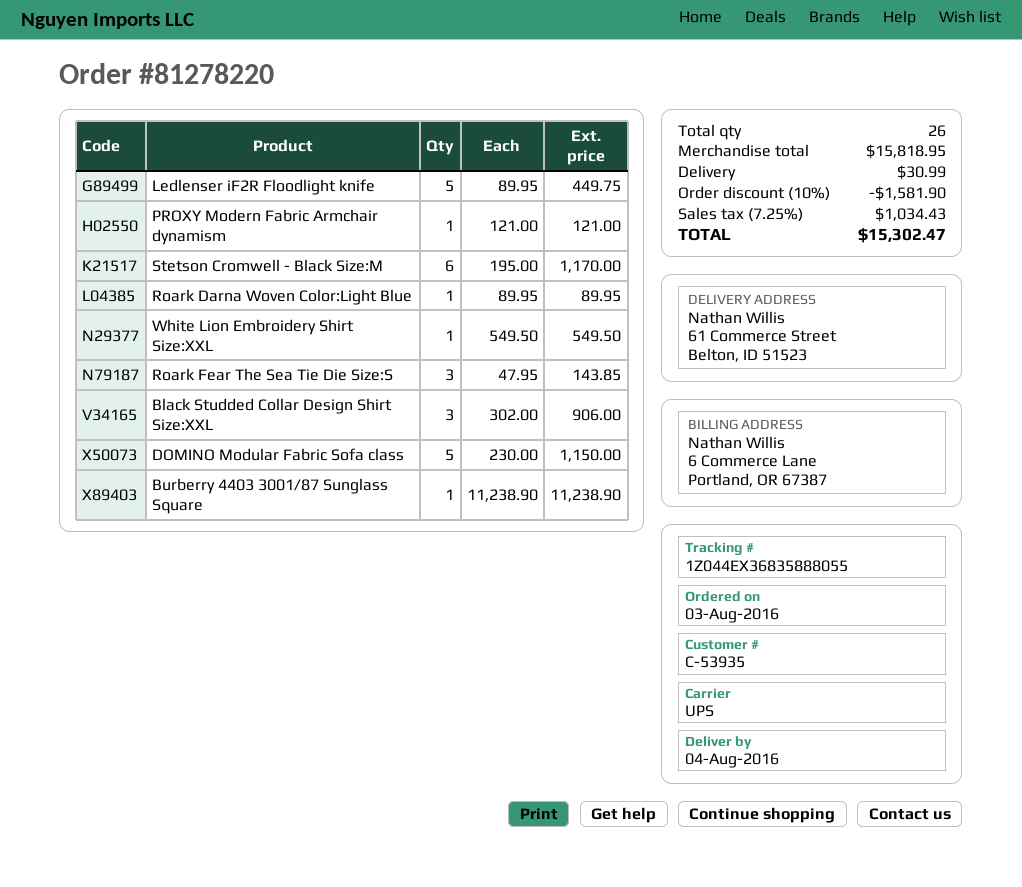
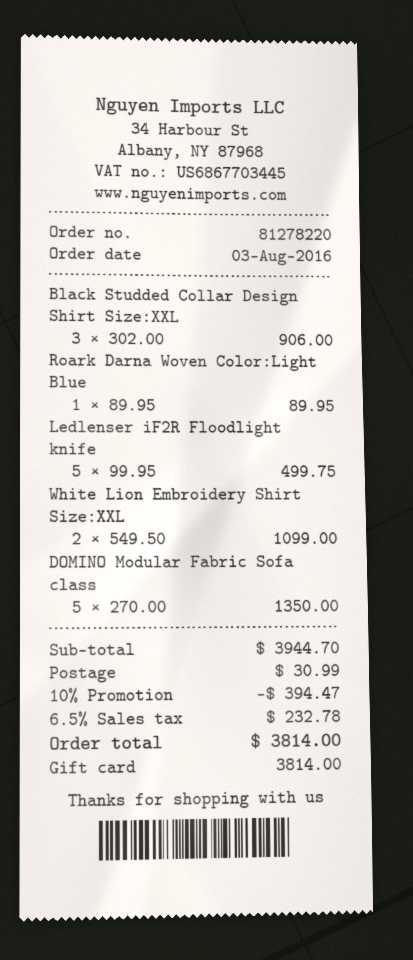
Ledlenser iF2R Floodlight knife: 5 x 89.95 = 449.75 -> 5 x 99.95 = 499.75
PROXY Modern Fabric Armchair dynamism: 1 x 121.00 = 121.00 -> none
Stetson Cromwell - Black Size:M: 6 x 195.00 = 1170.00 -> none
White Lion Embroidery Shirt Size:XXL: 1 x 549.50 = 549.50 -> 2 x 549.50 = 1099.00
Roark Fear The Sea Tie Die Size:S: 3 x 47.95 = 143.85 -> none
DOMINO Modular Fabric Sofa class: 5 x 230.00 = 1150.00 -> 5 x 270.00 = 1350.00
Burberry 4403 3001/87 Sunglass Square: 1 x 11238.90 = 11238.90 -> none
subtotal: 15818.95 -> 3944.70
discount: 10% = 1581.90 -> 10% = 394.47
tax: 7.25% = 1034.43 -> 6.5% = 232.78
total: 15302.47 -> 3814.00

